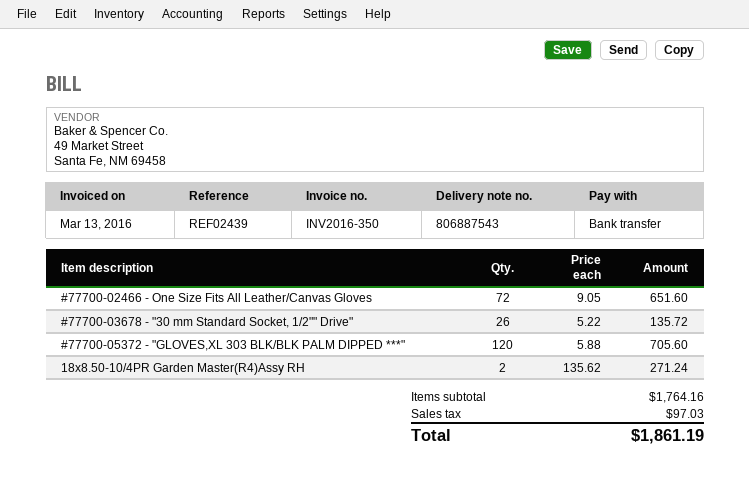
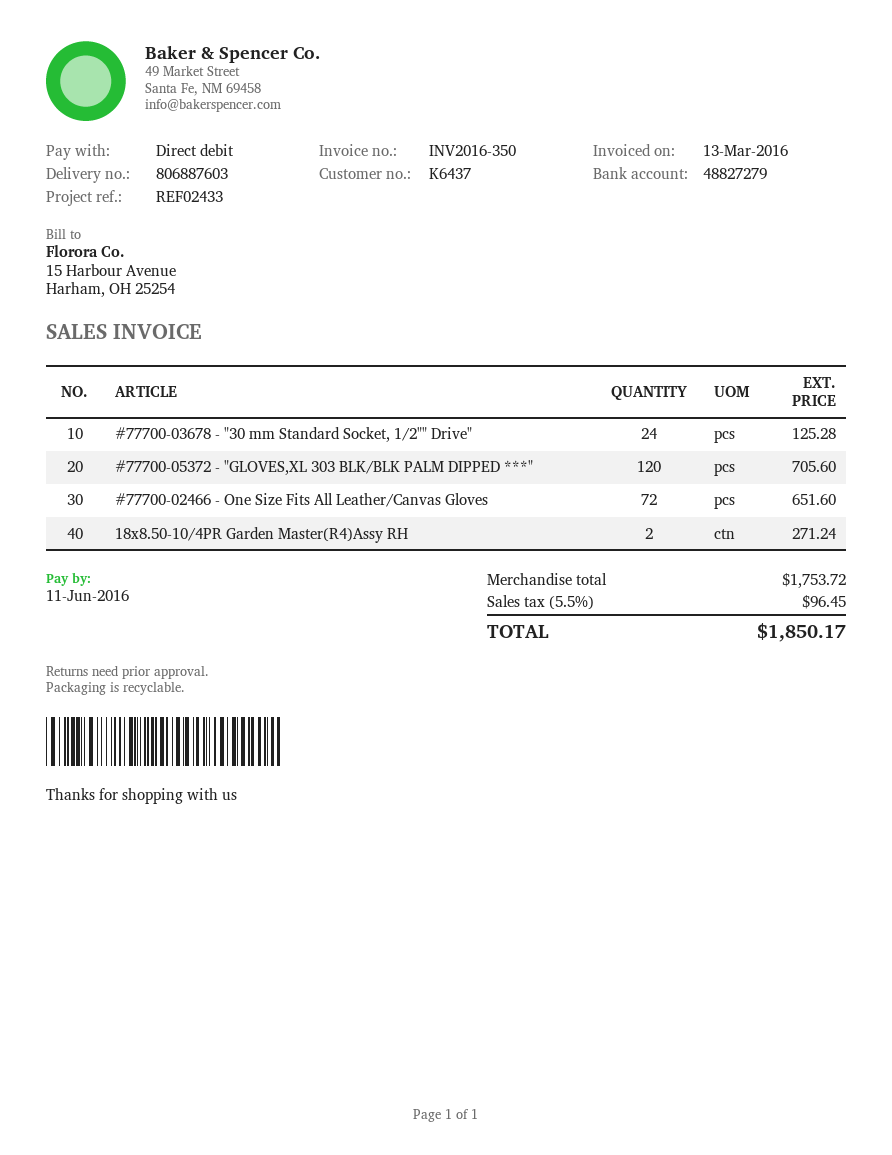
delivery note number: 806887543 -> 806887603
reference: REF02439 -> REF02433
payment method: bank transfer -> direct debit
#77700-03678 - "30 mm Standard Socket, 1/2"" Drive": 26 for 135.72 -> 24 for 125.28
subtotal: 1764.16 -> 1753.72
tax: 97.03 -> 96.45
total: 1861.19 -> 1850.17

